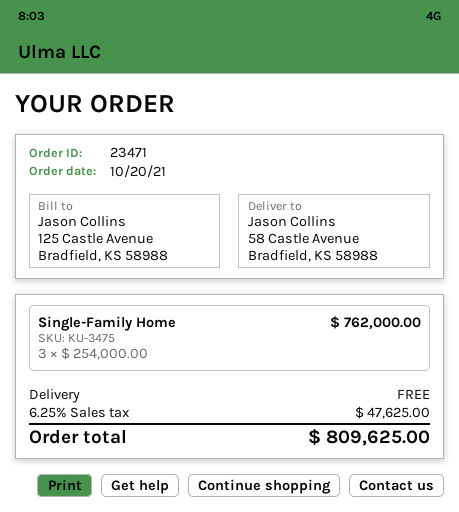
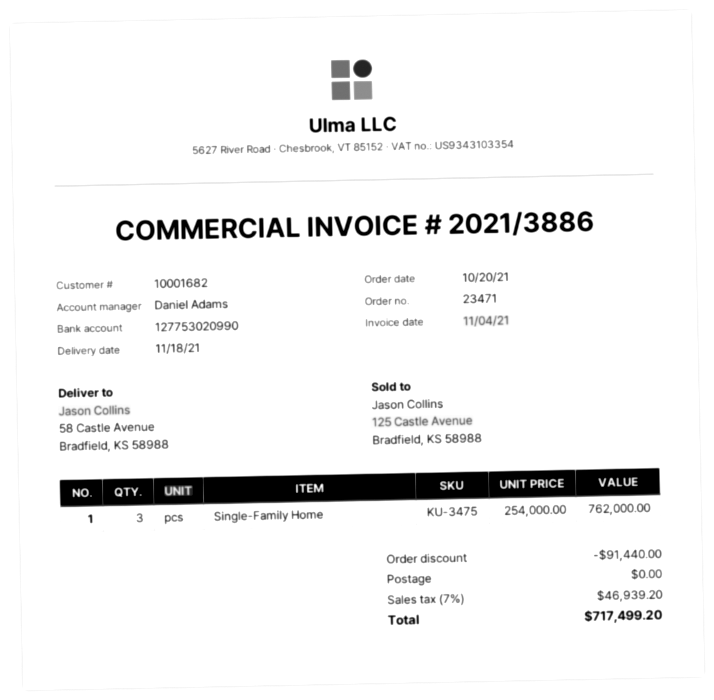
discount: none -> 91440.00
tax: 6.25% = 47625.00 -> 7% = 46939.20
total: 809625.00 -> 717499.20

